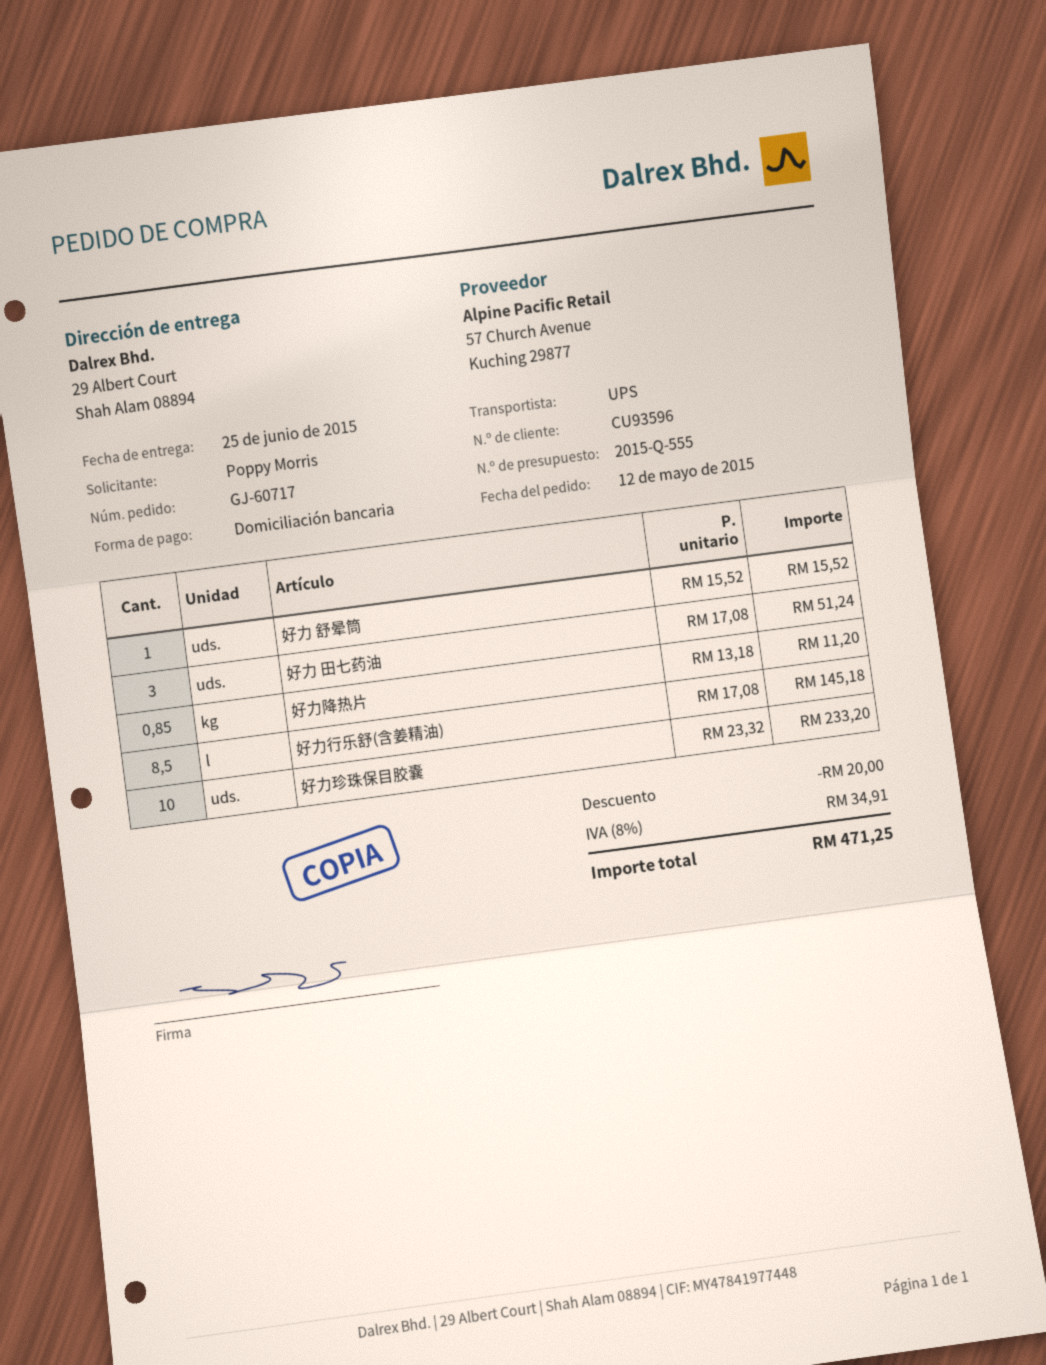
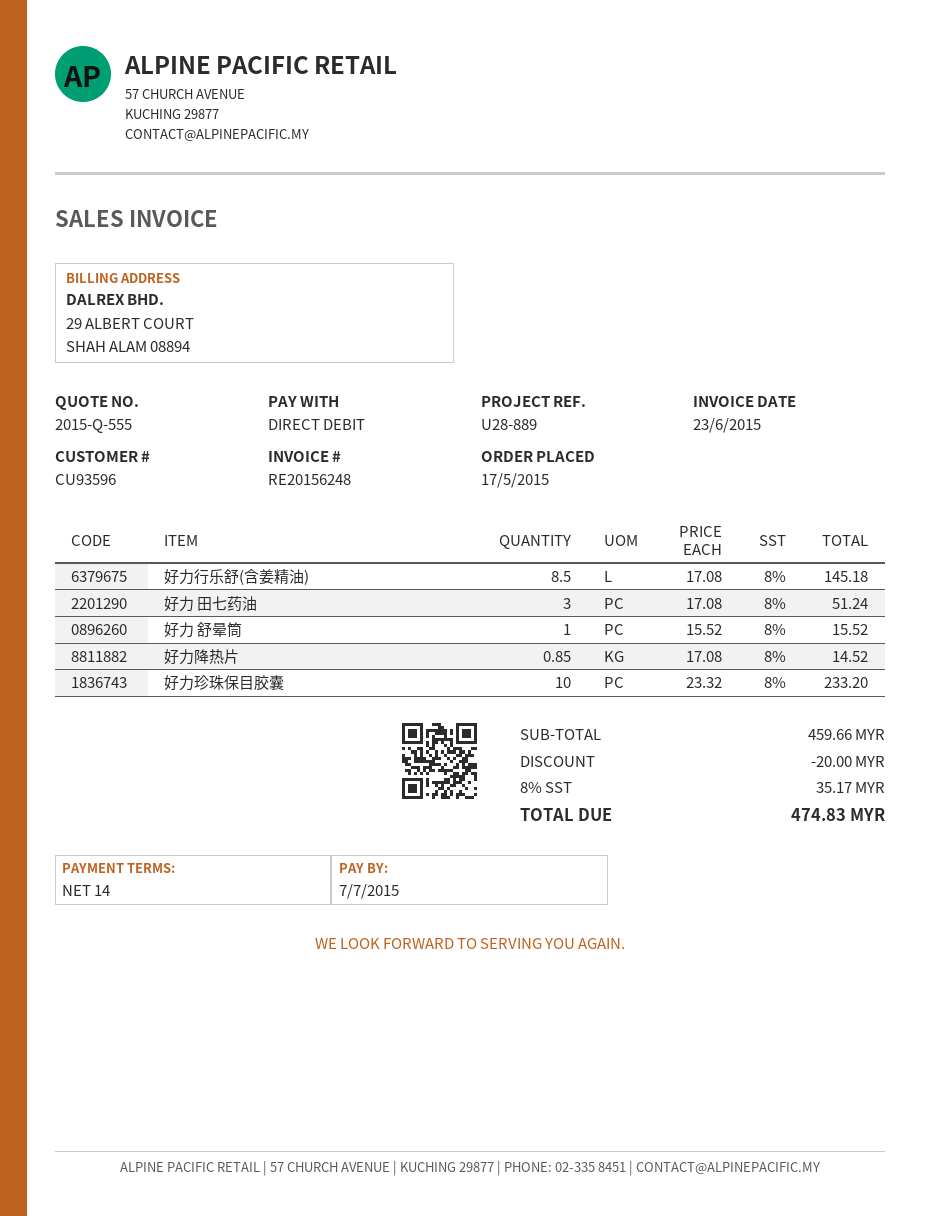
order date: 2015-05-12 -> 2015-05-17
好力降热片: 0.85 x 13.18 = 11.20 -> 0.85 x 17.08 = 14.52
tax: 8% = 34.91 -> 8% = 35.17
total: 471.25 -> 474.83

